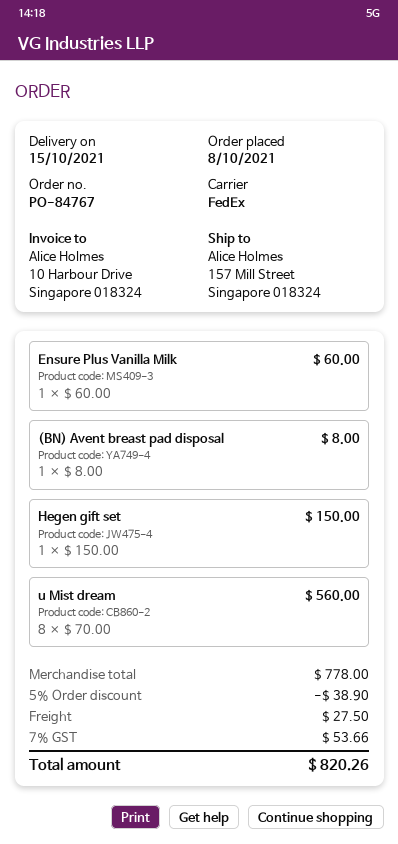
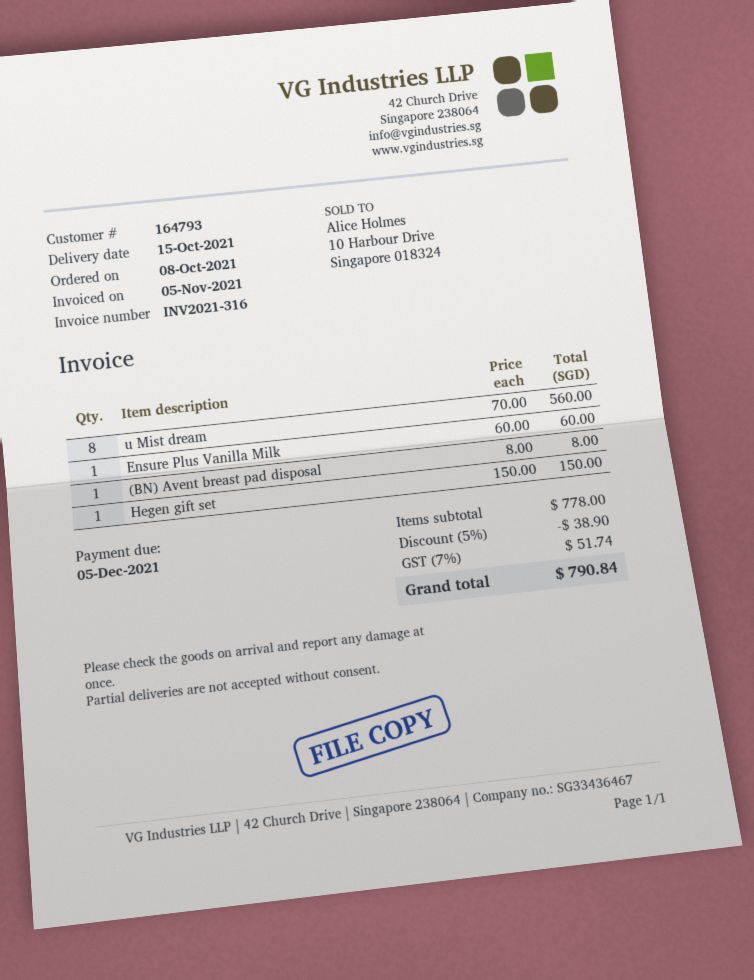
shipping: 27.50 -> none
tax: 7% = 53.66 -> 7% = 51.74
total: 820.26 -> 790.84

